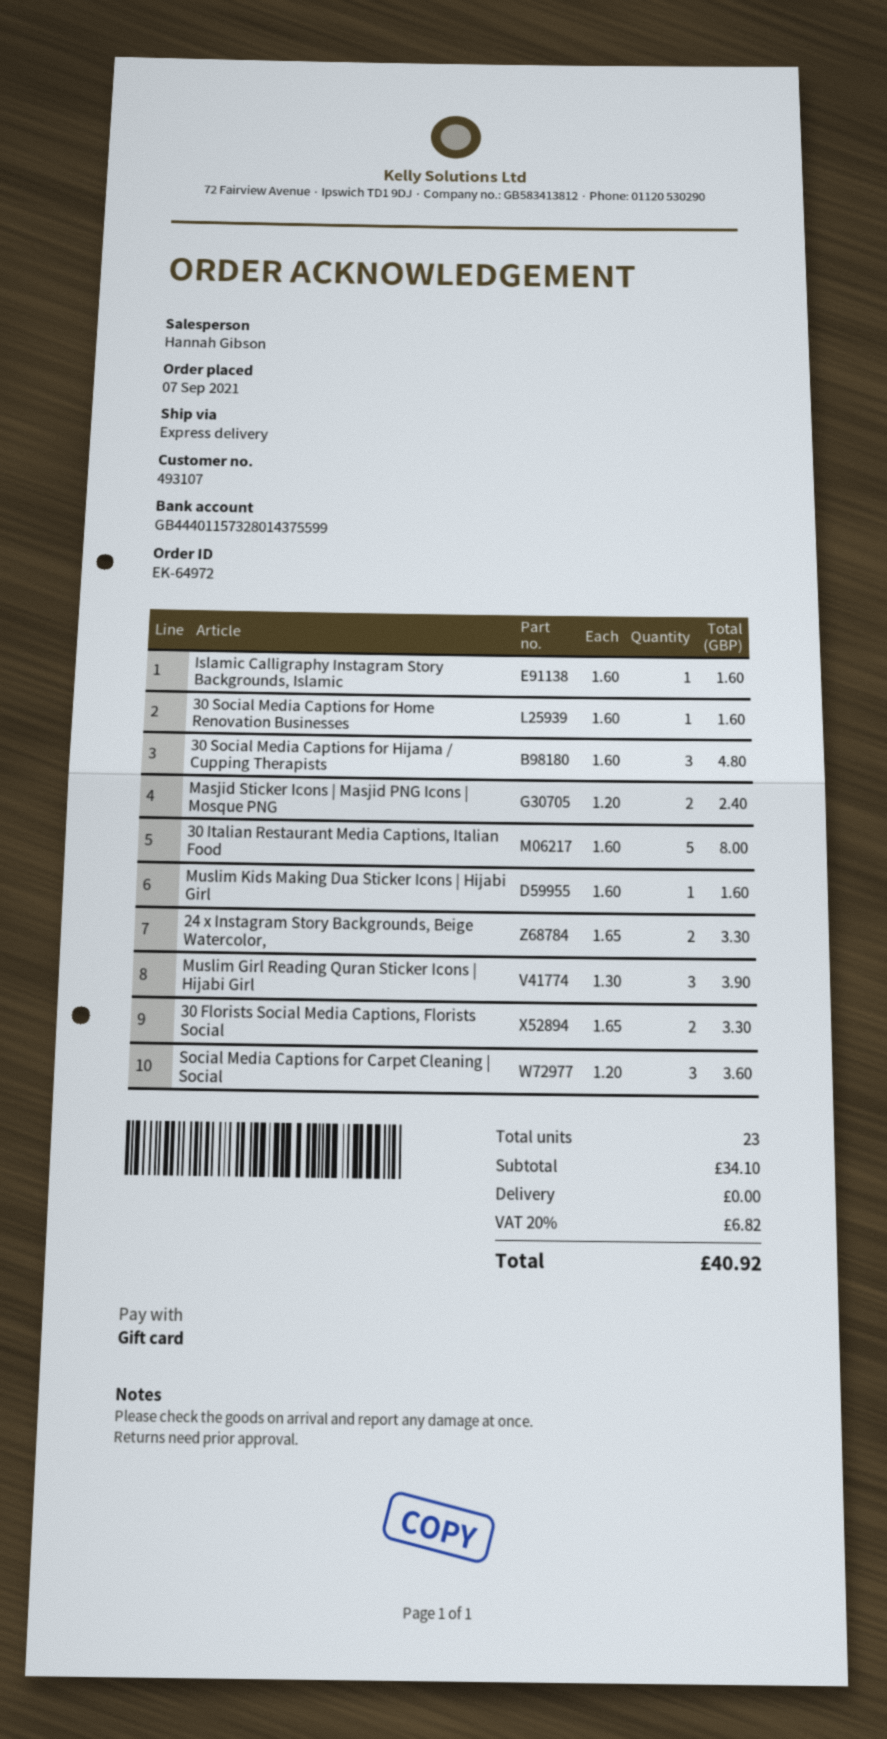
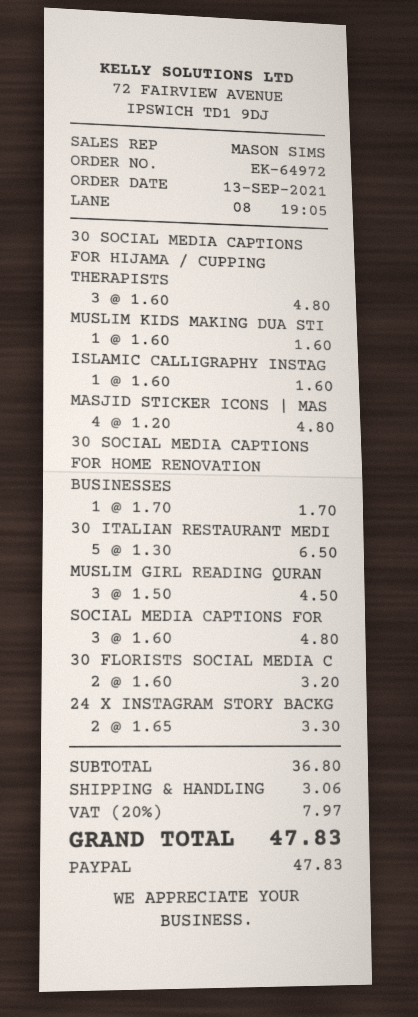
order date: 2021-09-07 -> 2021-09-13
sales rep: Hannah Gibson -> MASON SIMS
payment method: gift card -> PayPal
30 Social Media Captions for Home Renovation Businesses: 1 x 1.60 = 1.60 -> 1 x 1.70 = 1.70
Masjid Sticker Icons | Masjid PNG Icons | Mosque PNG: 2 x 1.20 = 2.40 -> 4 x 1.20 = 4.80
30 Italian Restaurant Media Captions, Italian Food: 5 x 1.60 = 8.00 -> 5 x 1.30 = 6.50
Muslim Girl Reading Quran Sticker Icons | Hijabi Girl: 3 x 1.30 = 3.90 -> 3 x 1.50 = 4.50
30 Florists Social Media Captions, Florists Social: 2 x 1.65 = 3.30 -> 2 x 1.60 = 3.20
Social Media Captions for Carpet Cleaning | Social: 3 x 1.20 = 3.60 -> 3 x 1.60 = 4.80
subtotal: 34.10 -> 36.80
shipping: 0.00 -> 3.06
tax: 20% = 6.82 -> 20% = 7.97
total: 40.92 -> 47.83

